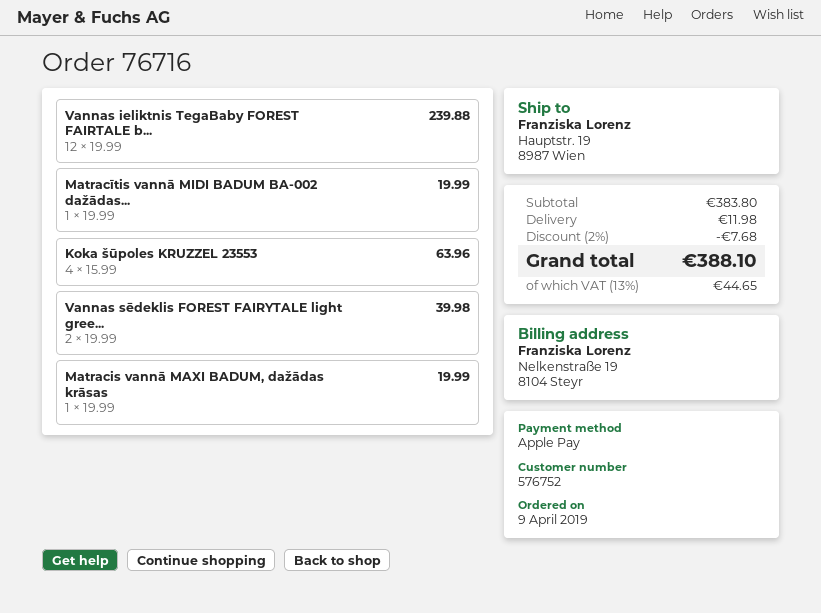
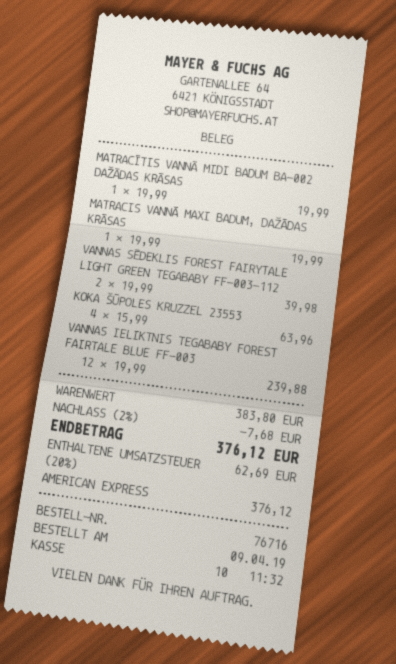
payment method: Apple Pay -> American Express
shipping: 11.98 -> none
tax: 13% = 44.65 -> 20% = 62.69
total: 388.10 -> 376.12

